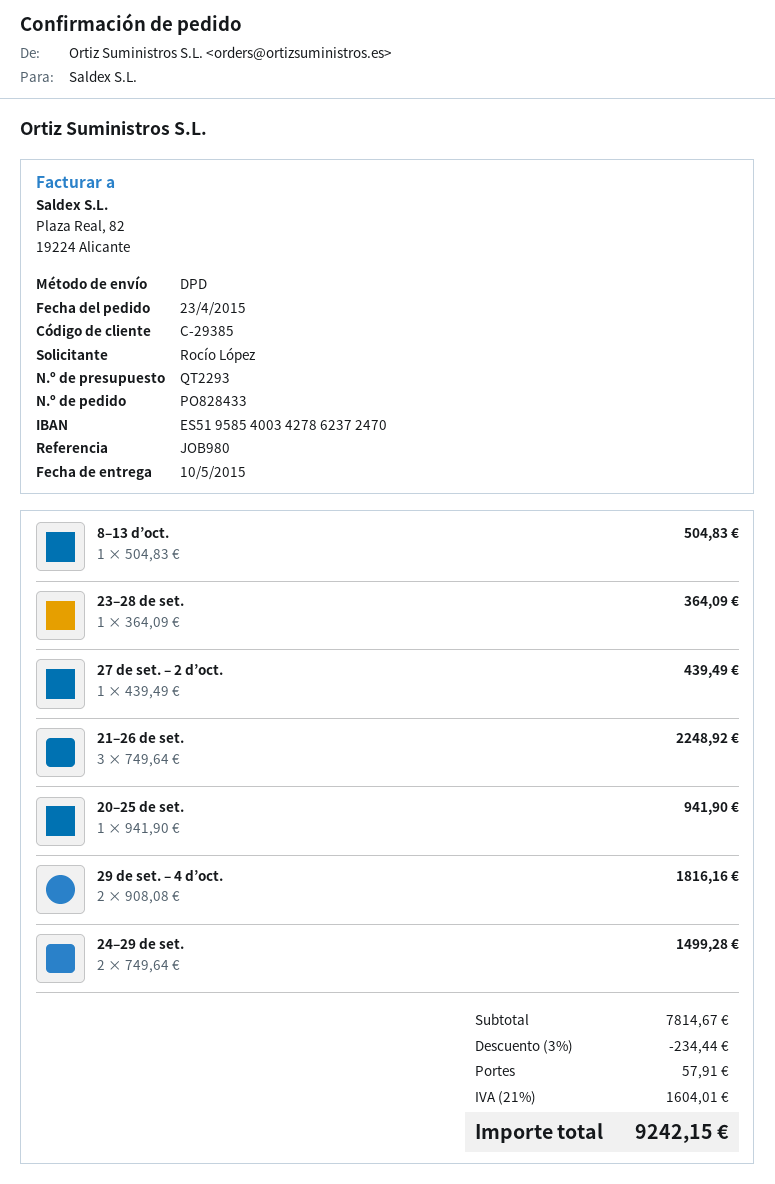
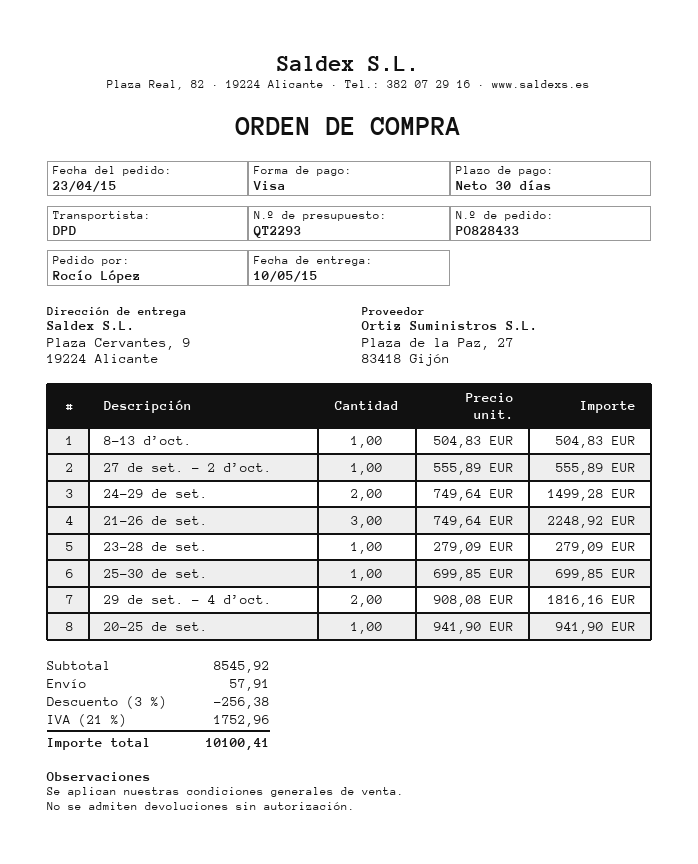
23–28 de set.: 1 x 364.09 = 364.09 -> 1 x 279.09 = 279.09
27 de set. – 2 d’oct.: 1 x 439.49 = 439.49 -> 1 x 555.89 = 555.89
25–30 de set.: none -> 1 x 699.85 = 699.85
subtotal: 7814.67 -> 8545.92
discount: 3% = 234.44 -> 3% = 256.38
tax: 21% = 1604.01 -> 21% = 1752.96
total: 9242.15 -> 10100.41

